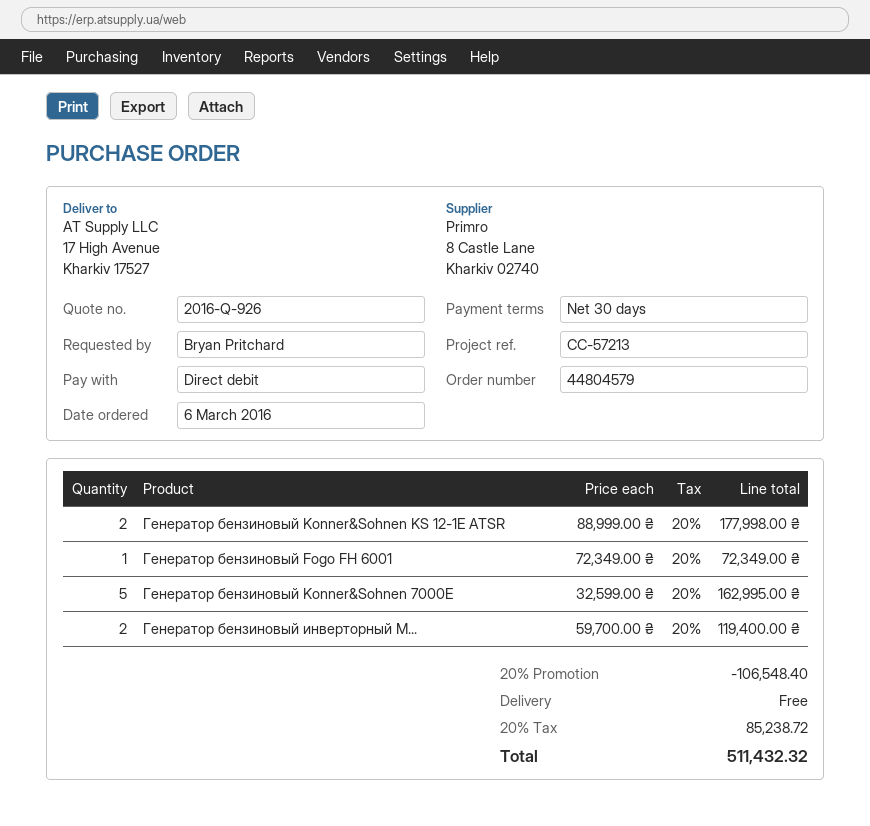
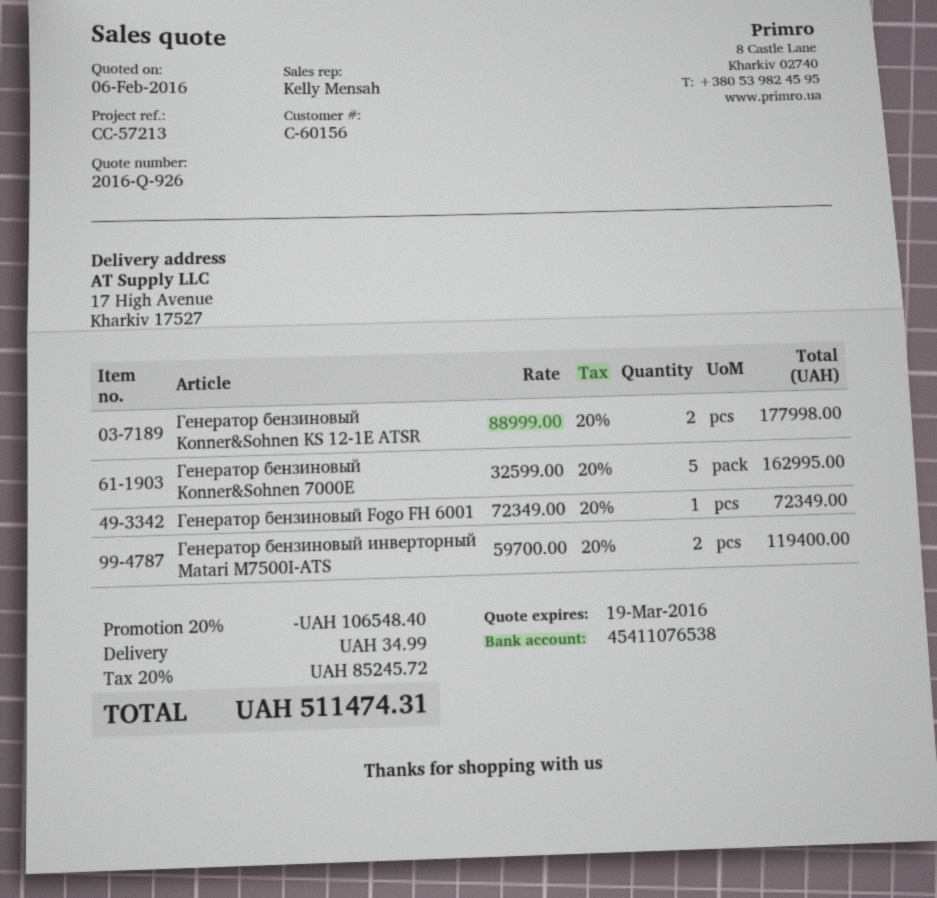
shipping: 0.00 -> 34.99
tax: 20% = 85238.72 -> 20% = 85245.72
total: 511432.32 -> 511474.31

